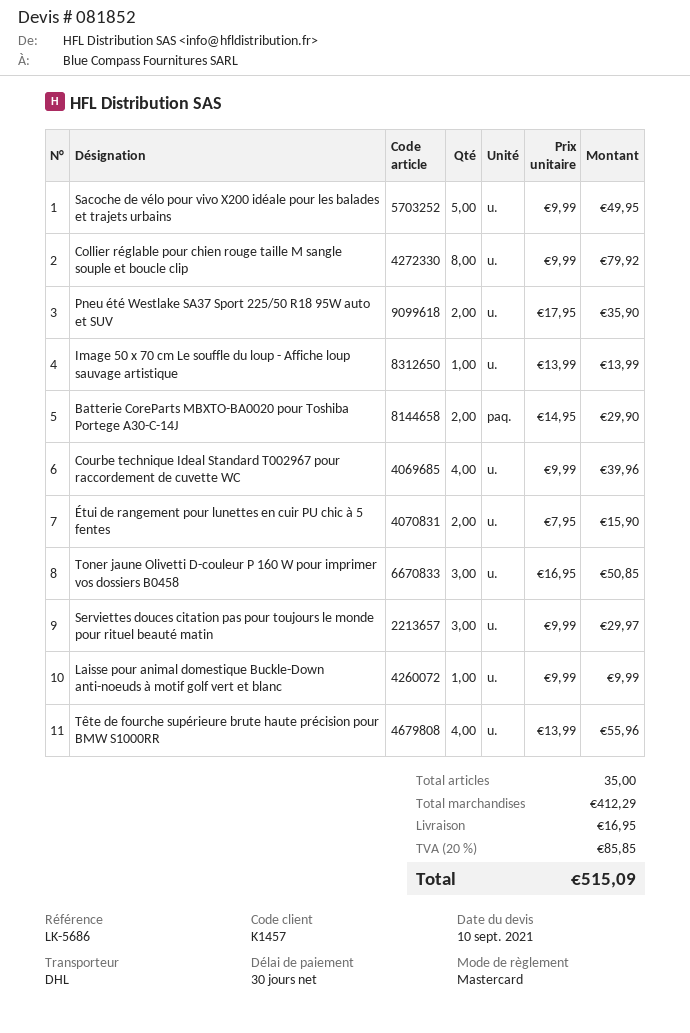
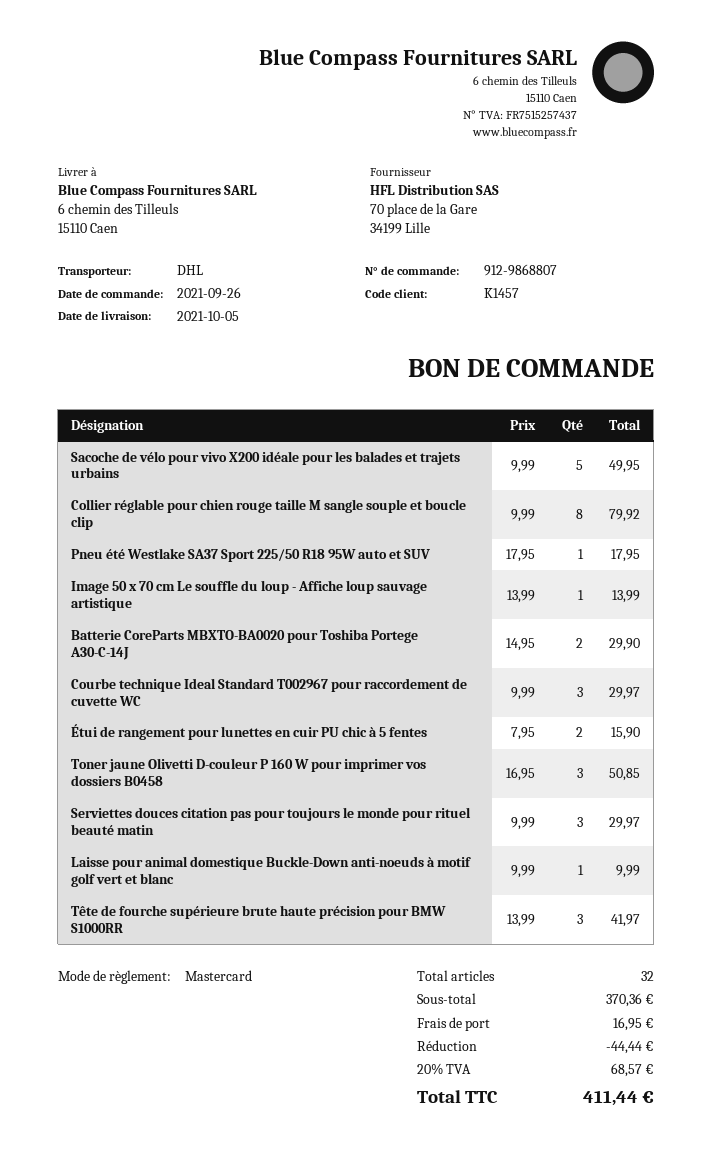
Pneu été Westlake SA37 Sport 225/50 R18 95W auto et SUV: 2 x 17.95 = 35.90 -> 1 x 17.95 = 17.95
Courbe technique Ideal Standard T002967 pour raccordement de cuvette WC: 4 x 9.99 = 39.96 -> 3 x 9.99 = 29.97
Tête de fourche supérieure brute haute précision pour BMW S1000RR: 4 x 13.99 = 55.96 -> 3 x 13.99 = 41.97
total quantity: 35 -> 32
subtotal: 412.29 -> 370.36
discount: none -> 44.44
tax: 20% = 85.85 -> 20% = 68.57
total: 515.09 -> 411.44

